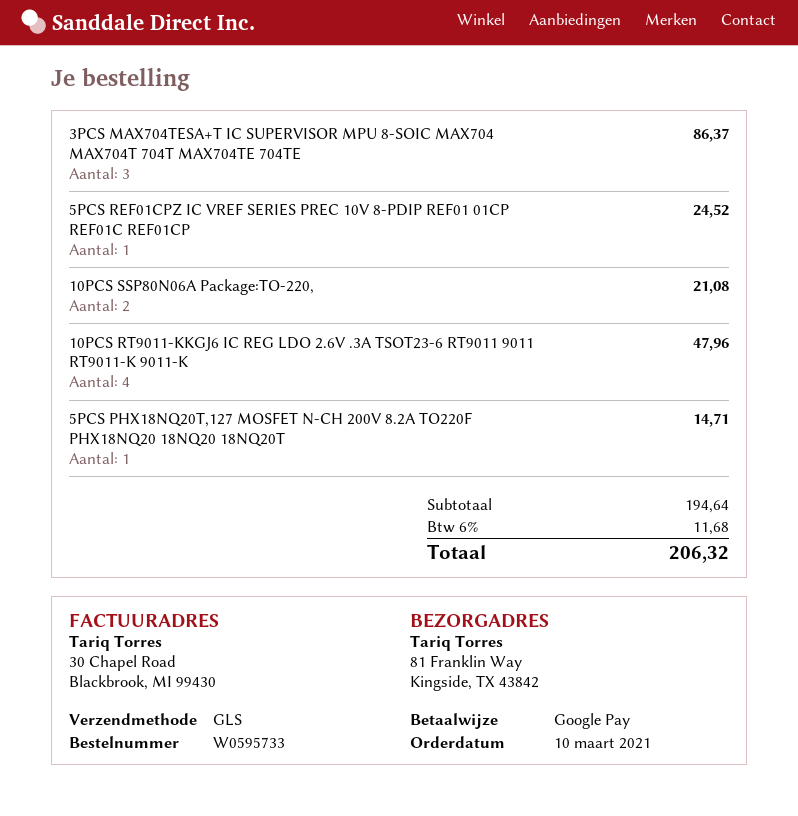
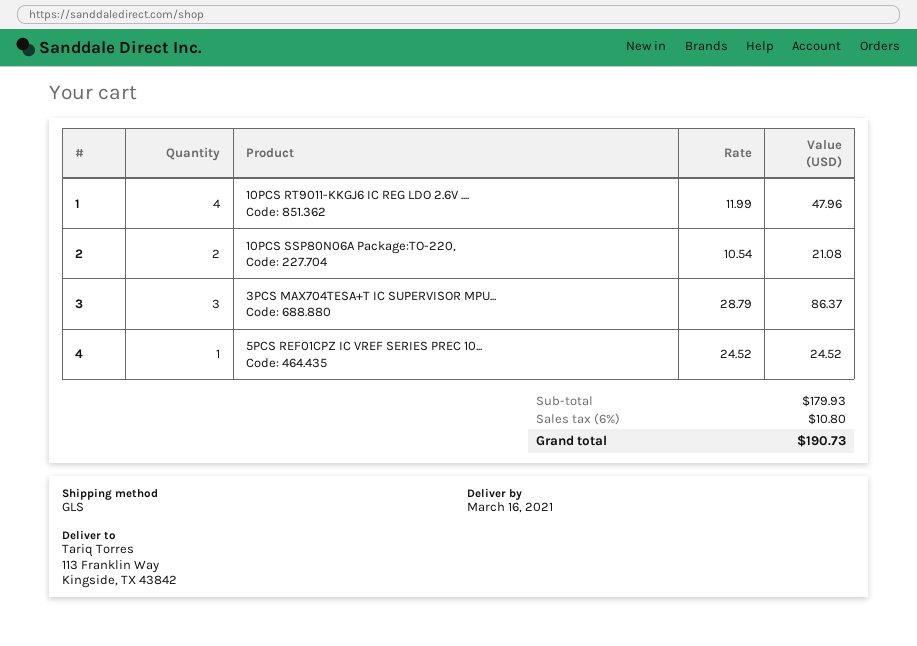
ship to: 81 Franklin Way, Kingside, TX 43842 -> 113 Franklin Way, Kingside, TX 43842
5PCS PHX18NQ20T,127 MOSFET N-CH 200V 8.2A TO220F PHX18NQ20 18NQ20 18NQ20T: 1 for 14.71 -> none
subtotal: 194.64 -> 179.93
tax: 6% = 11.68 -> 6% = 10.80
total: 206.32 -> 190.73

